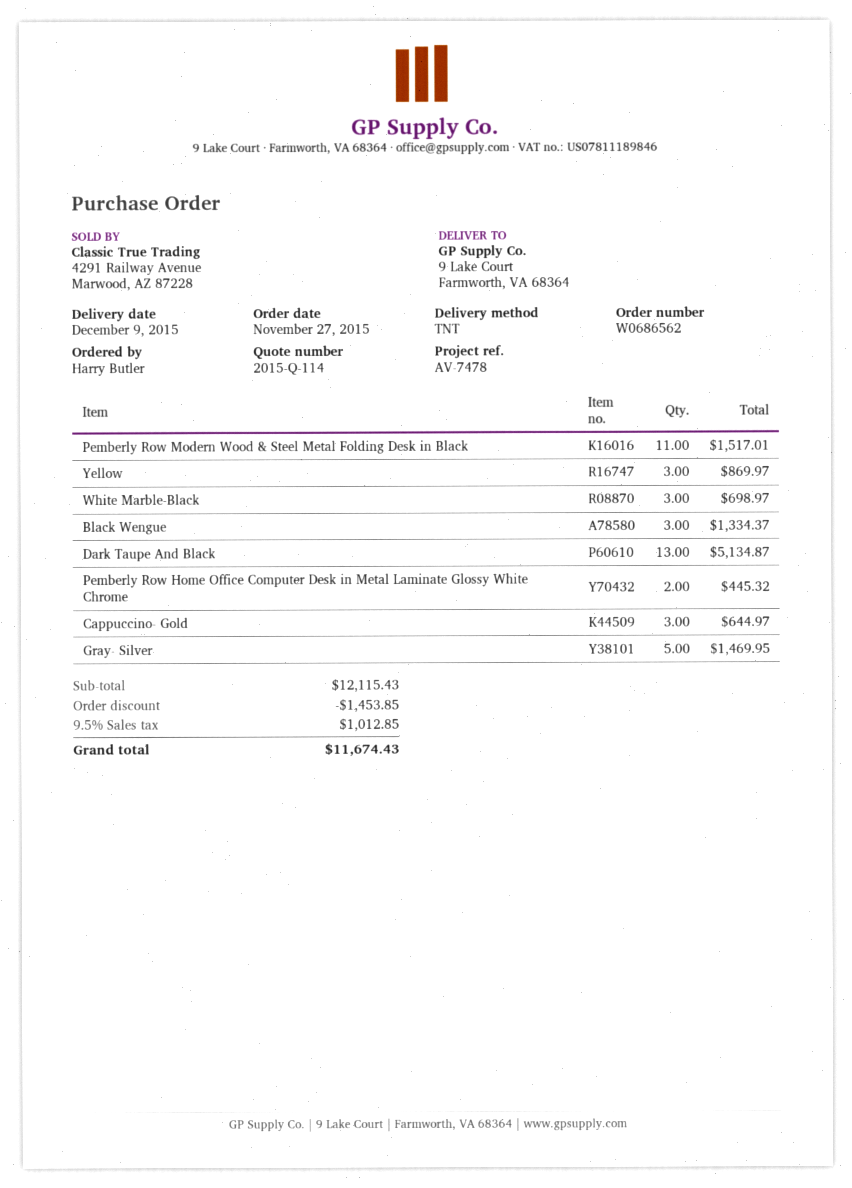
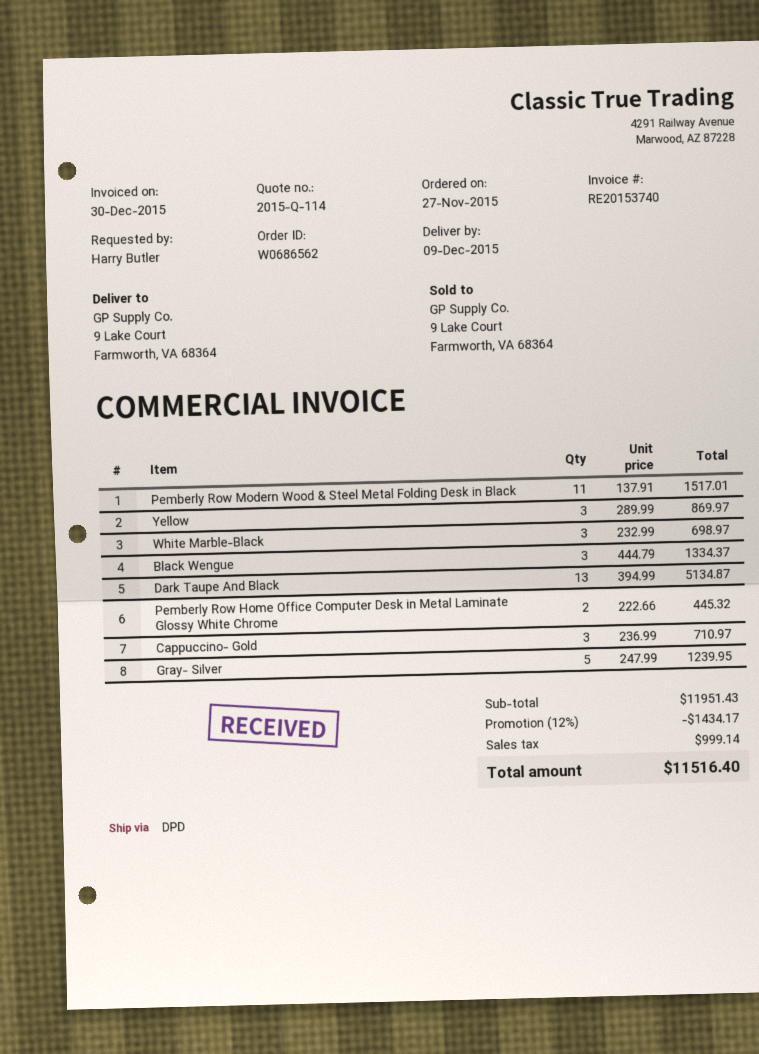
shipping method: TNT -> DPD
Cappuccino- Gold: 3 for 644.97 -> 3 for 710.97
Gray- Silver: 5 for 1469.95 -> 5 for 1239.95
subtotal: 12115.43 -> 11951.43
discount: 1453.85 -> 1434.17
tax: 1012.85 -> 999.14
total: 11674.43 -> 11516.40

